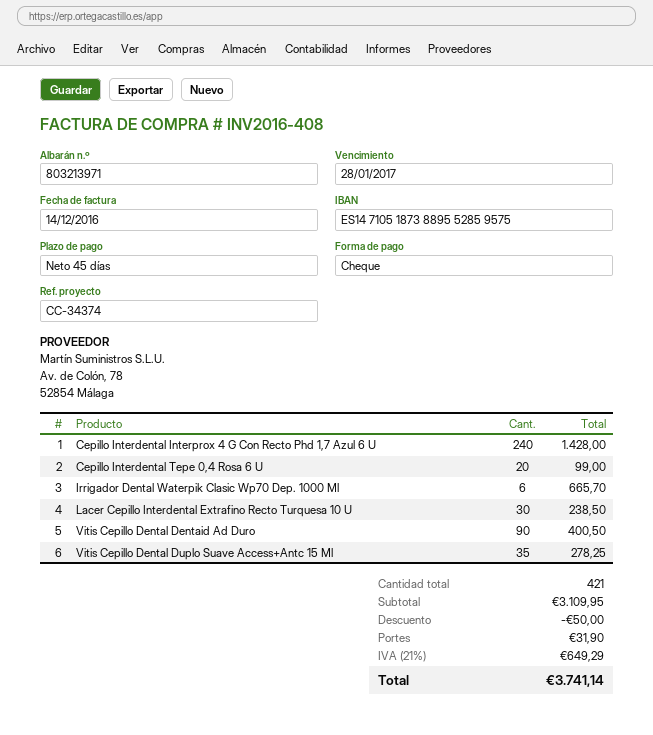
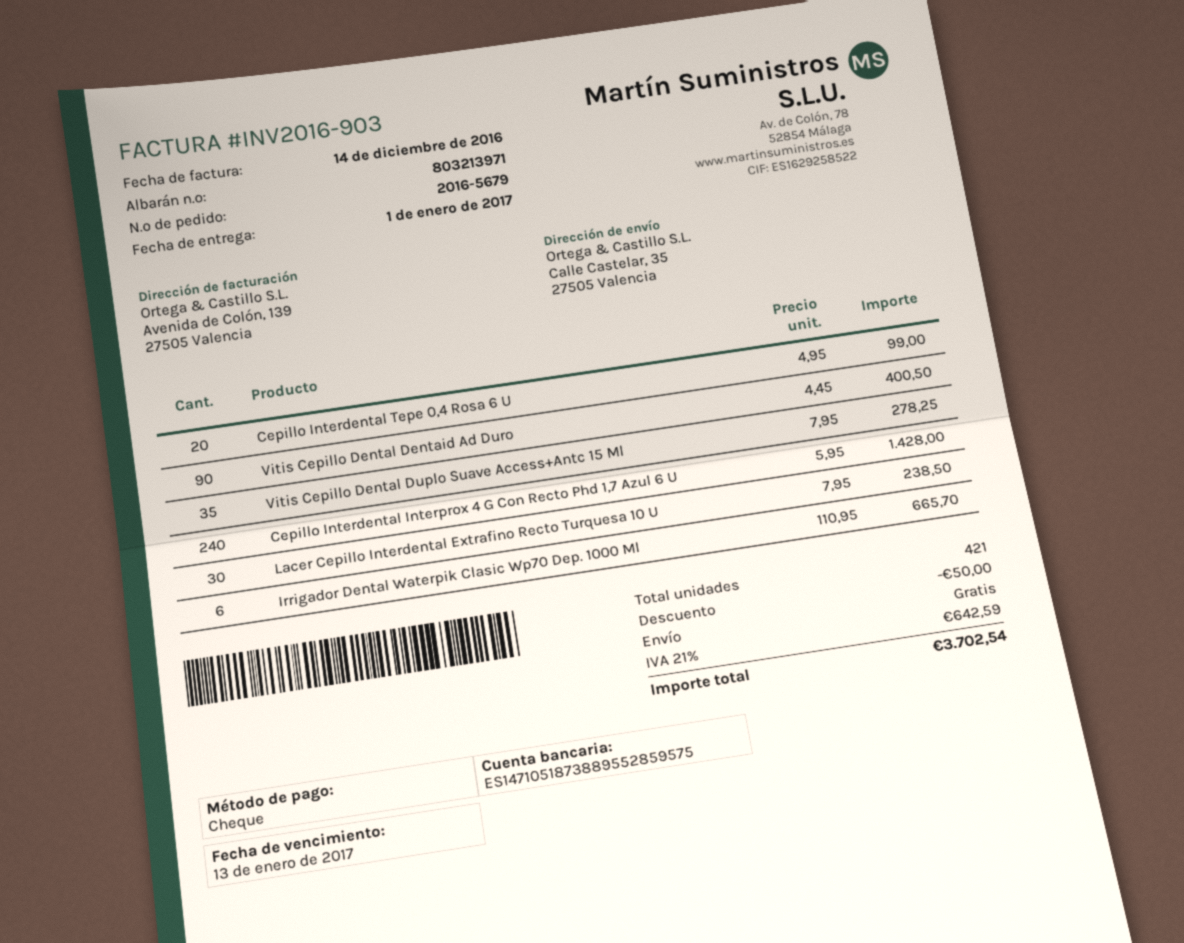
invoice number: INV2016-408 -> INV2016-903
due date: 2017-01-28 -> 2017-01-13
shipping: 31.90 -> 0.00
tax: 21% = 649.29 -> 21% = 642.59
total: 3741.14 -> 3702.54

